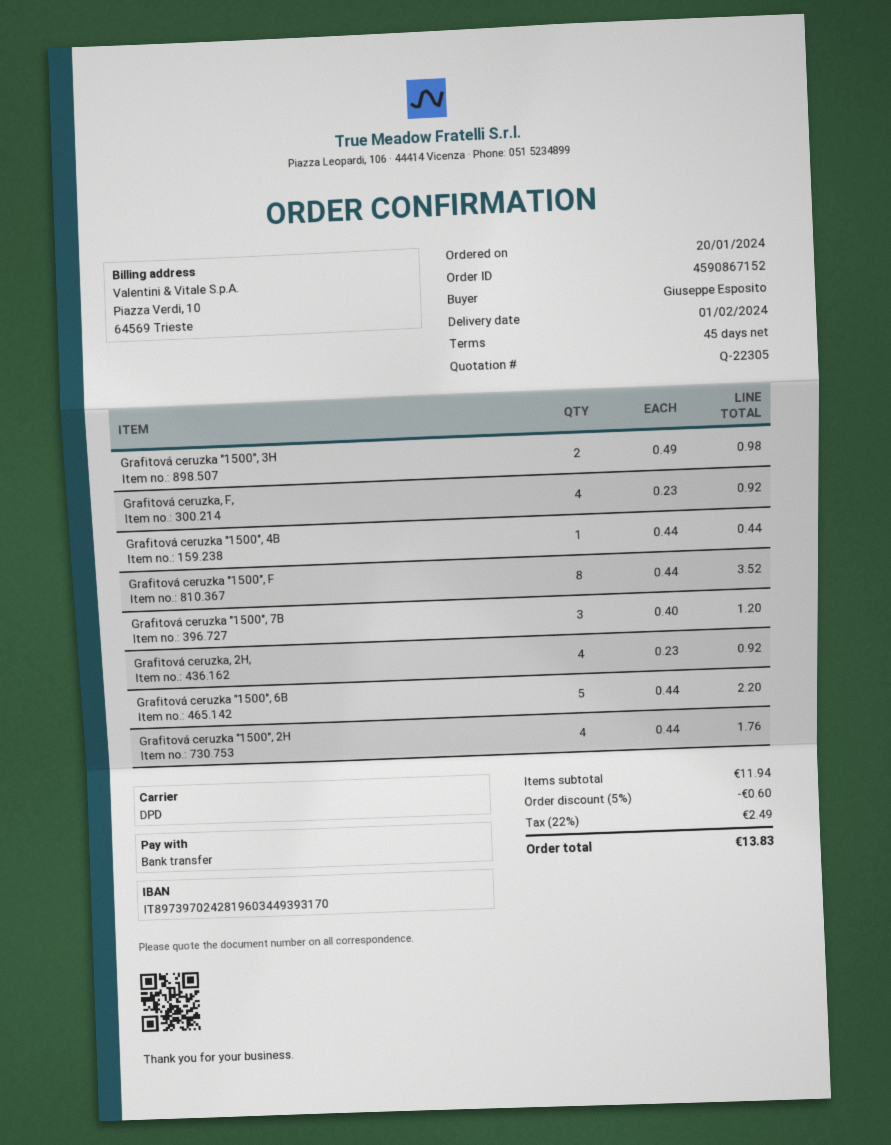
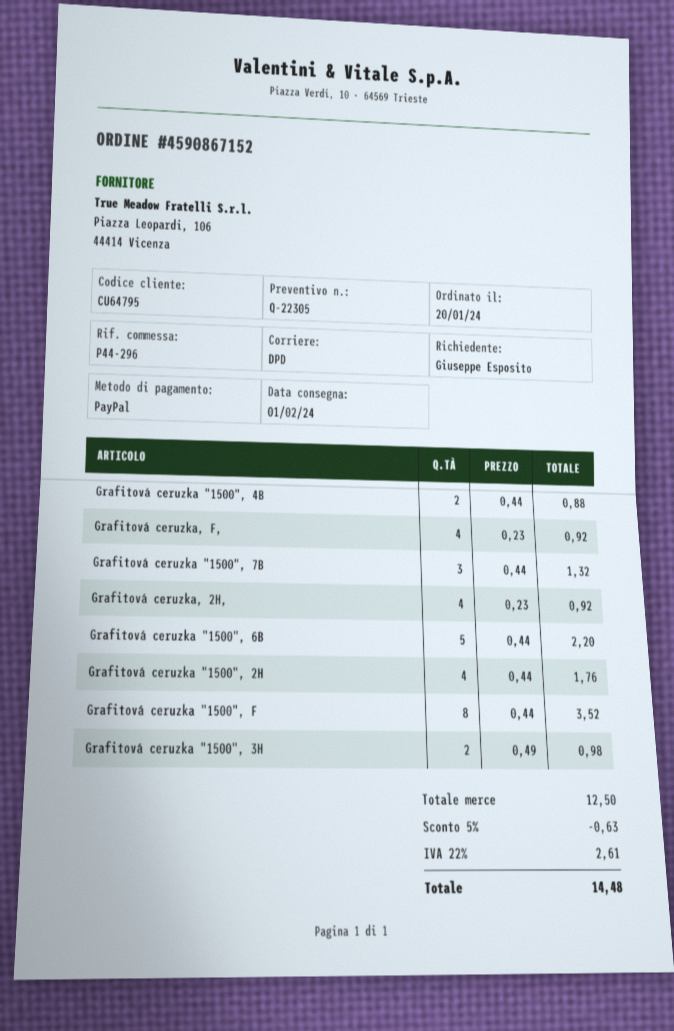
payment method: bank transfer -> PayPal
Grafitová ceruzka "1500", 4B: 1 x 0.44 = 0.44 -> 2 x 0.44 = 0.88
Grafitová ceruzka "1500", 7B: 3 x 0.40 = 1.20 -> 3 x 0.44 = 1.32
subtotal: 11.94 -> 12.50
discount: 5% = 0.60 -> 5% = 0.63
tax: 22% = 2.49 -> 22% = 2.61
total: 13.83 -> 14.48

